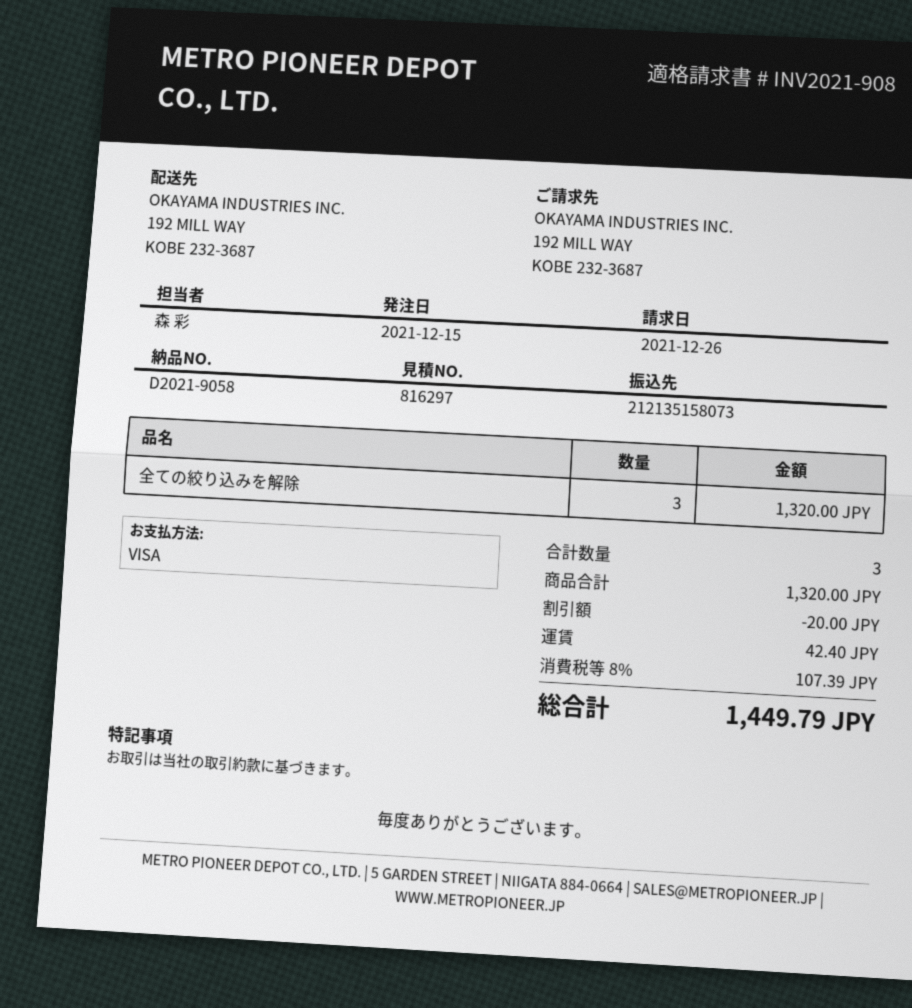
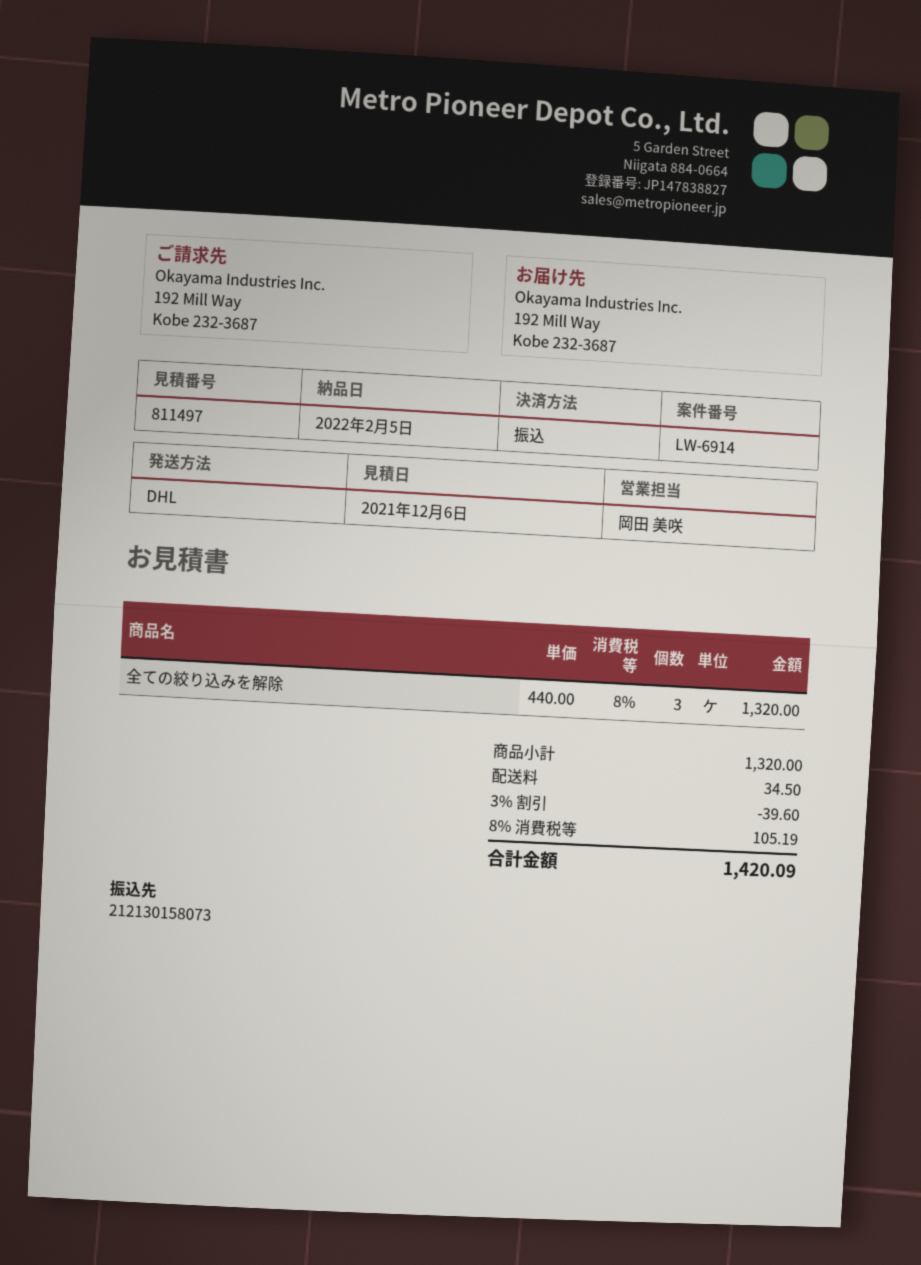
quote number: 816297 -> 811497
sales rep: 森 彩 -> 岡田 美咲
payment method: Visa -> bank transfer
bank account: 212135158073 -> 212130158073
discount: 20.00 -> 39.60
shipping: 42.40 -> 34.50
tax: 8% = 107.39 -> 8% = 105.19
total: 1449.79 -> 1420.09

